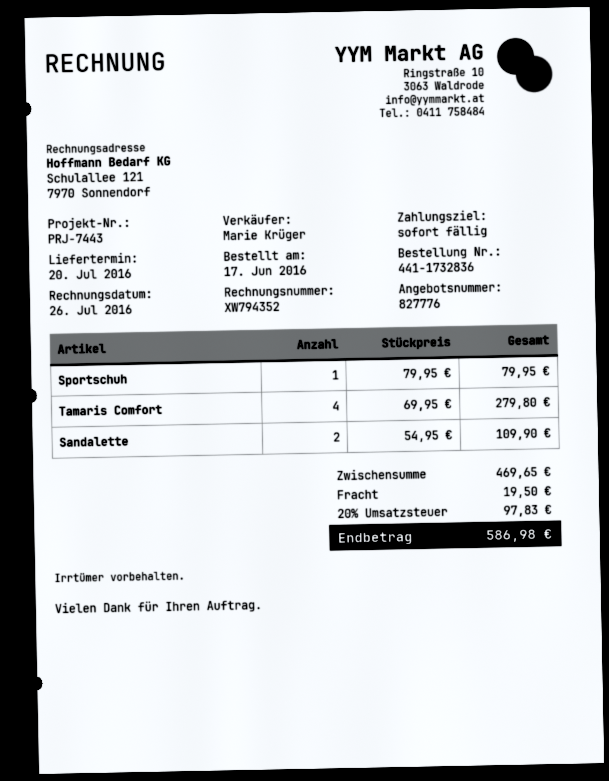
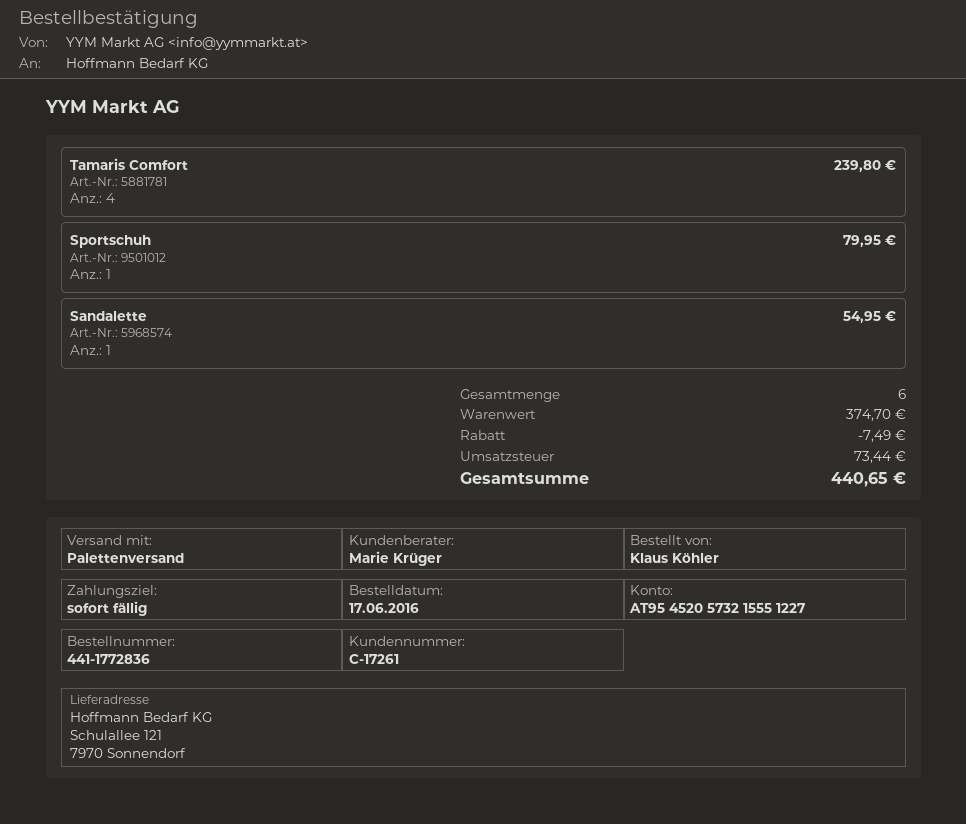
order number: 441-1732836 -> 441-1772836
Tamaris Comfort: 4 for 279.80 -> 4 for 239.80
Sandalette: 2 for 109.90 -> 1 for 54.95
subtotal: 469.65 -> 374.70
discount: none -> 7.49
shipping: 19.50 -> none
tax: 97.83 -> 73.44
total: 586.98 -> 440.65

